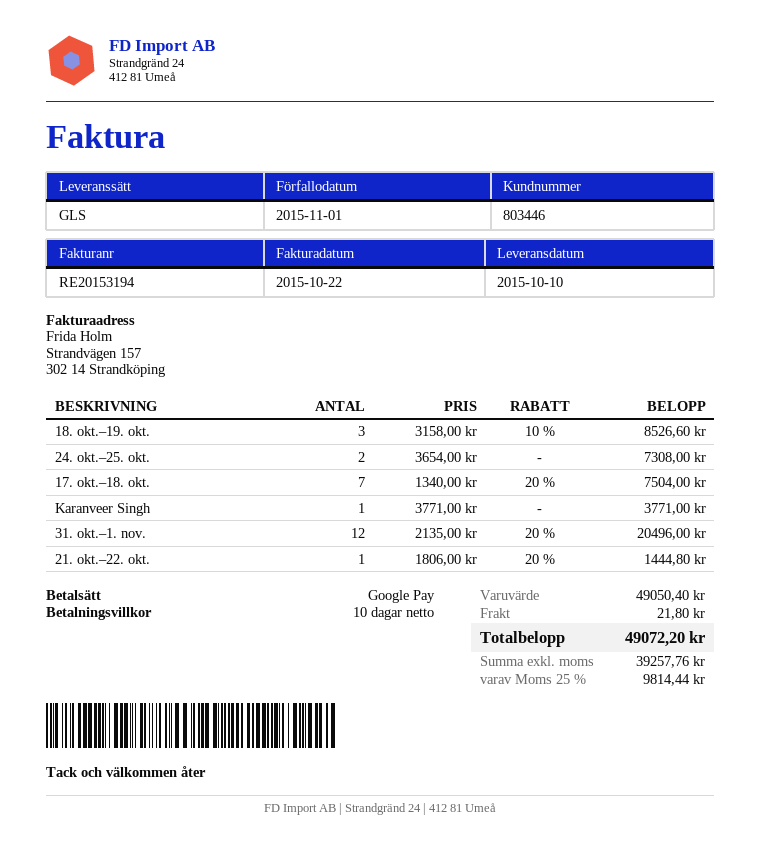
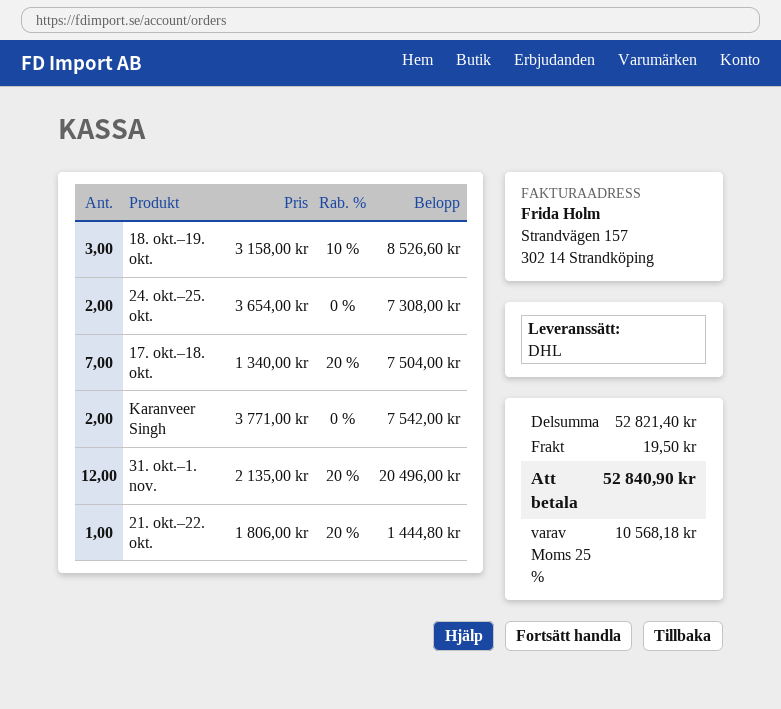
shipping method: GLS -> DHL
Karanveer Singh: 1 x 3771.00 = 3771.00 -> 2 x 3771.00 = 7542.00
subtotal: 49050.40 -> 52821.40
shipping: 21.80 -> 19.50
tax: 25% = 9814.44 -> 25% = 10568.18
total: 49072.20 -> 52840.90

